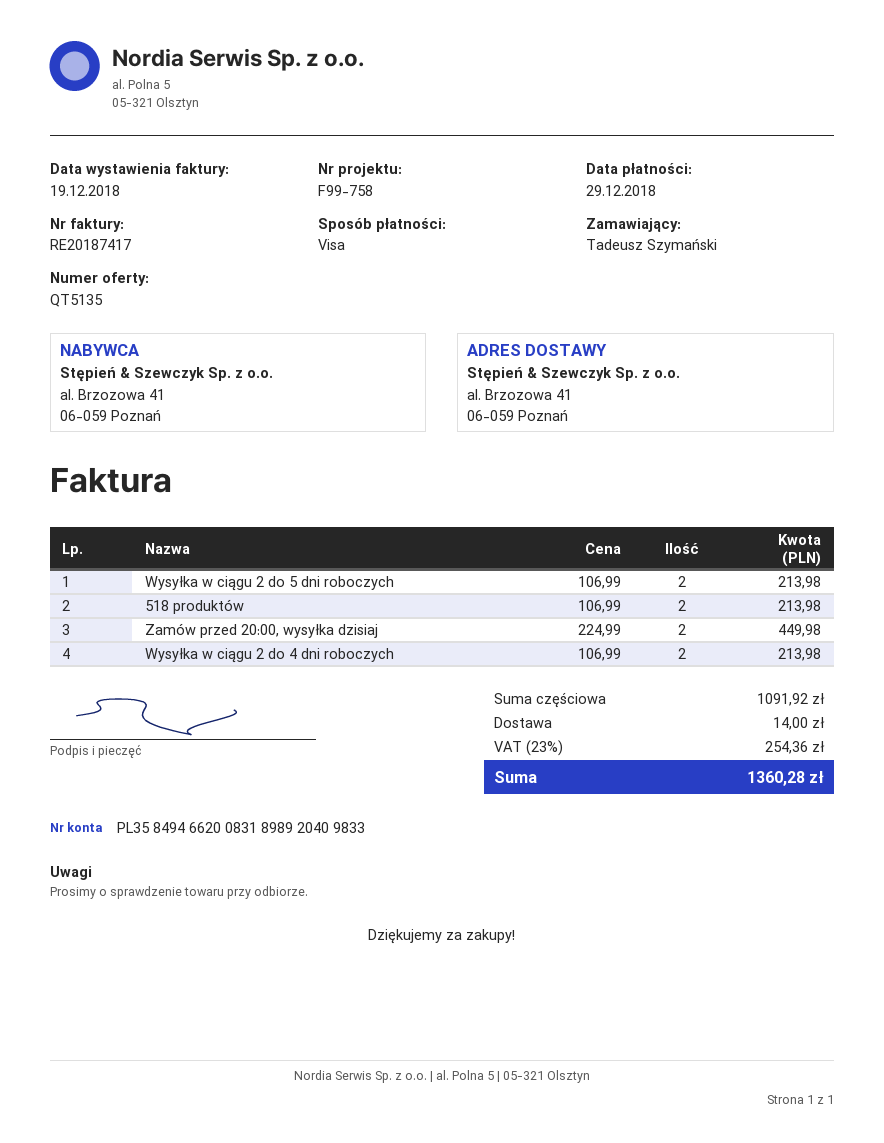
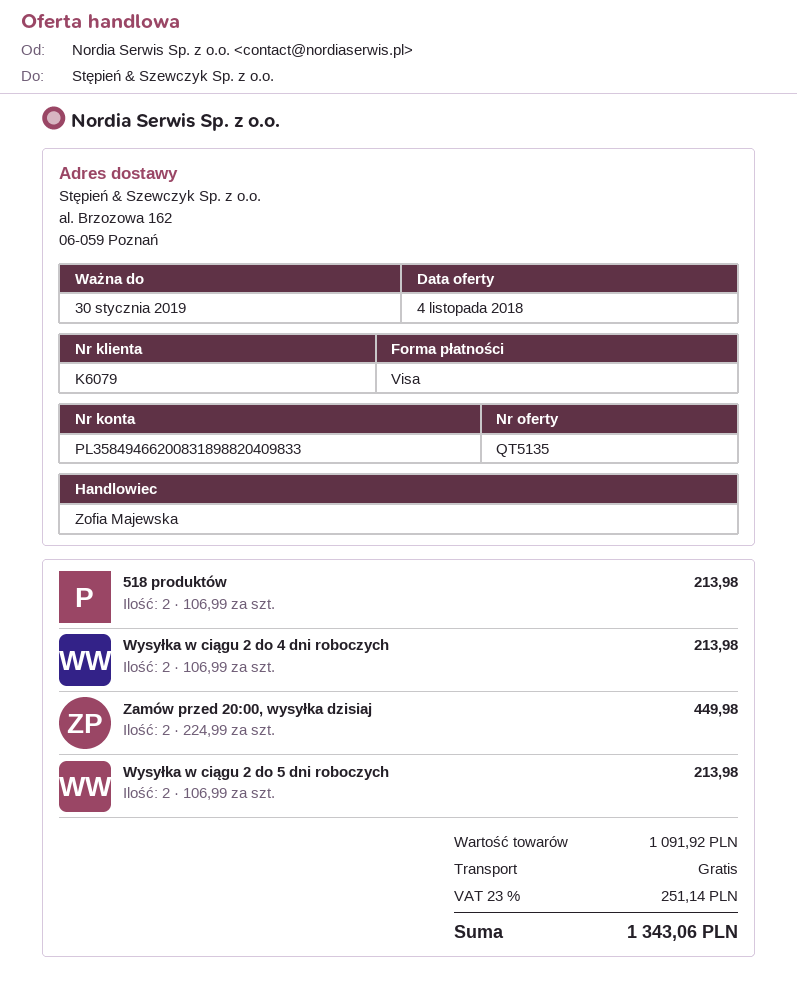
bank account: PL35849466200831898920409833 -> PL35849466200831898820409833
ship to: al. Brzozowa 41, 06-059 Poznań -> al. Brzozowa 162, 06-059 Poznań
shipping: 14.00 -> 0.00
tax: 23% = 254.36 -> 23% = 251.14
total: 1360.28 -> 1343.06

